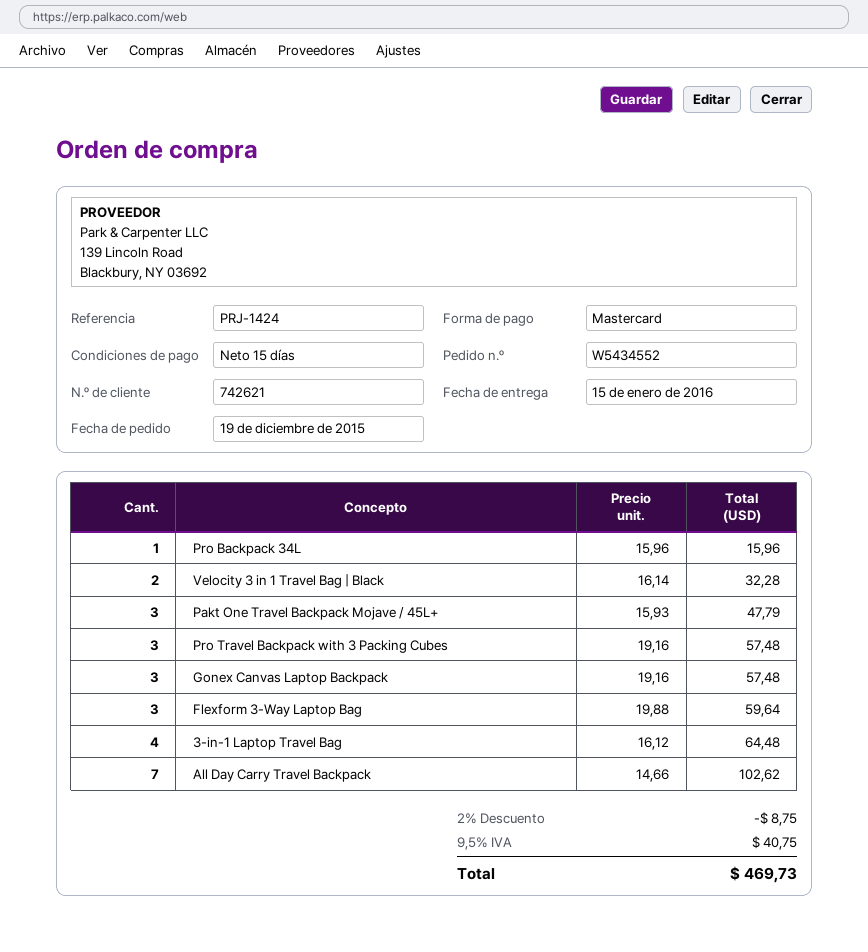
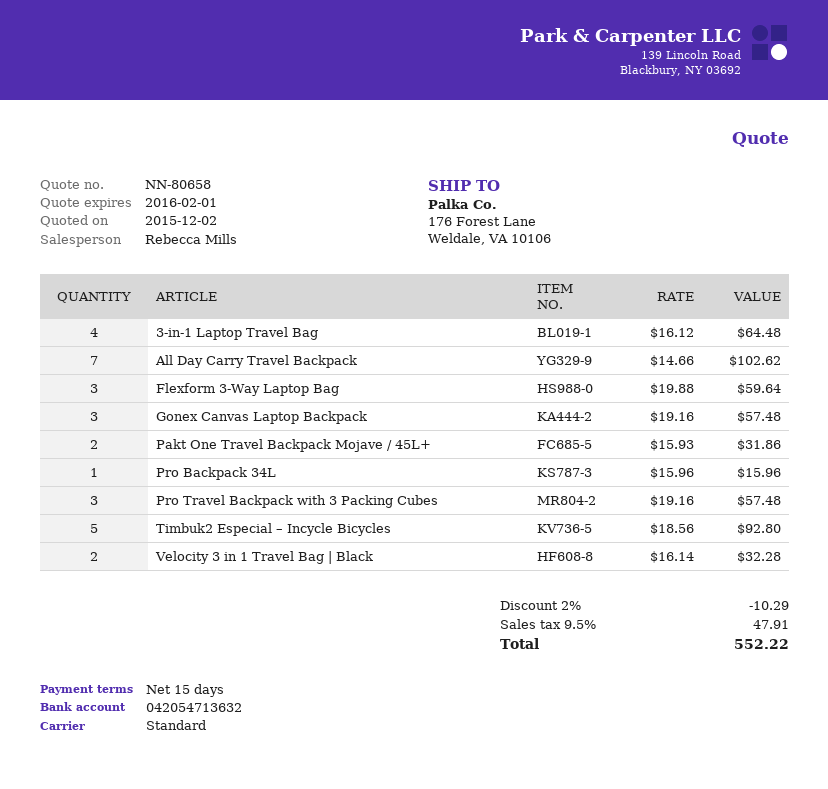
Pakt One Travel Backpack Mojave / 45L+: 3 x 15.93 = 47.79 -> 2 x 15.93 = 31.86
Timbuk2 Especial – Incycle Bicycles: none -> 5 x 18.56 = 92.80
discount: 2% = 8.75 -> 2% = 10.29
tax: 9.5% = 40.75 -> 9.5% = 47.91
total: 469.73 -> 552.22

